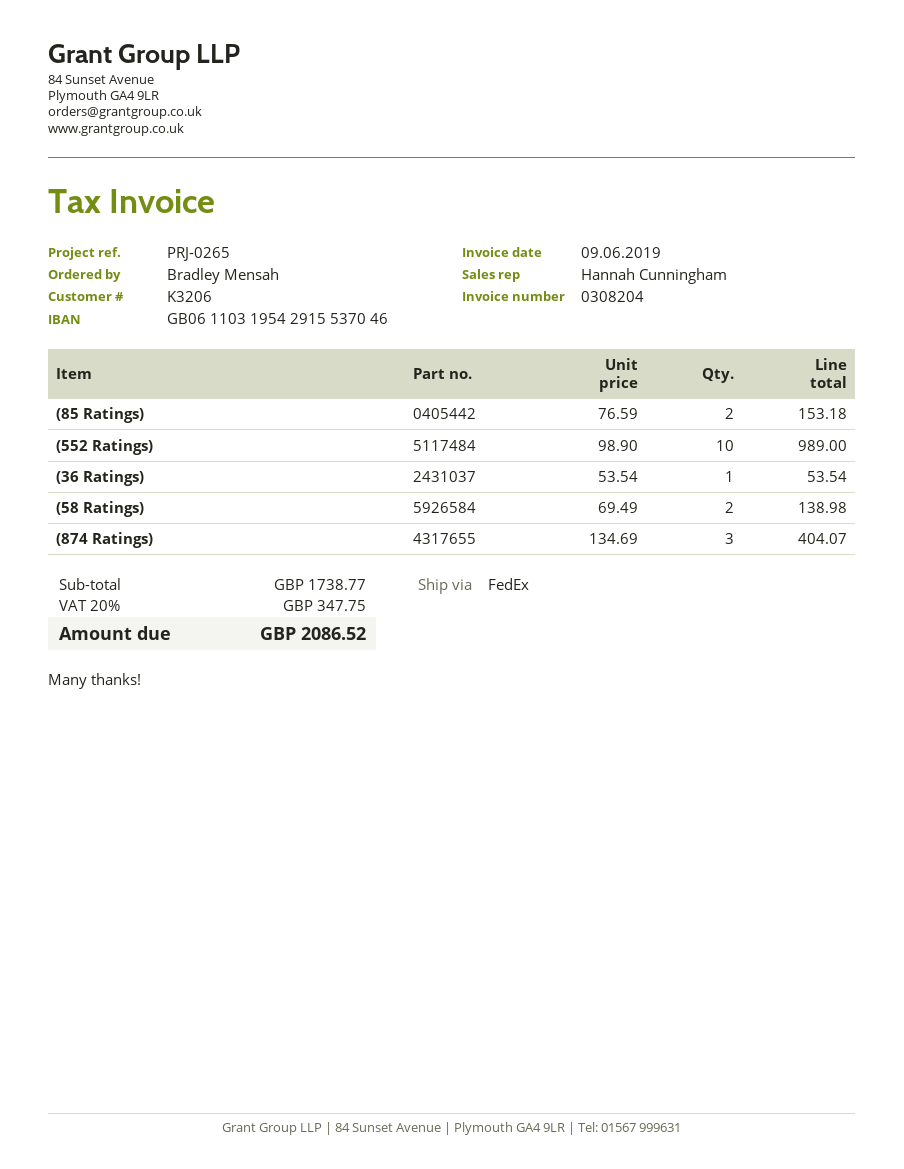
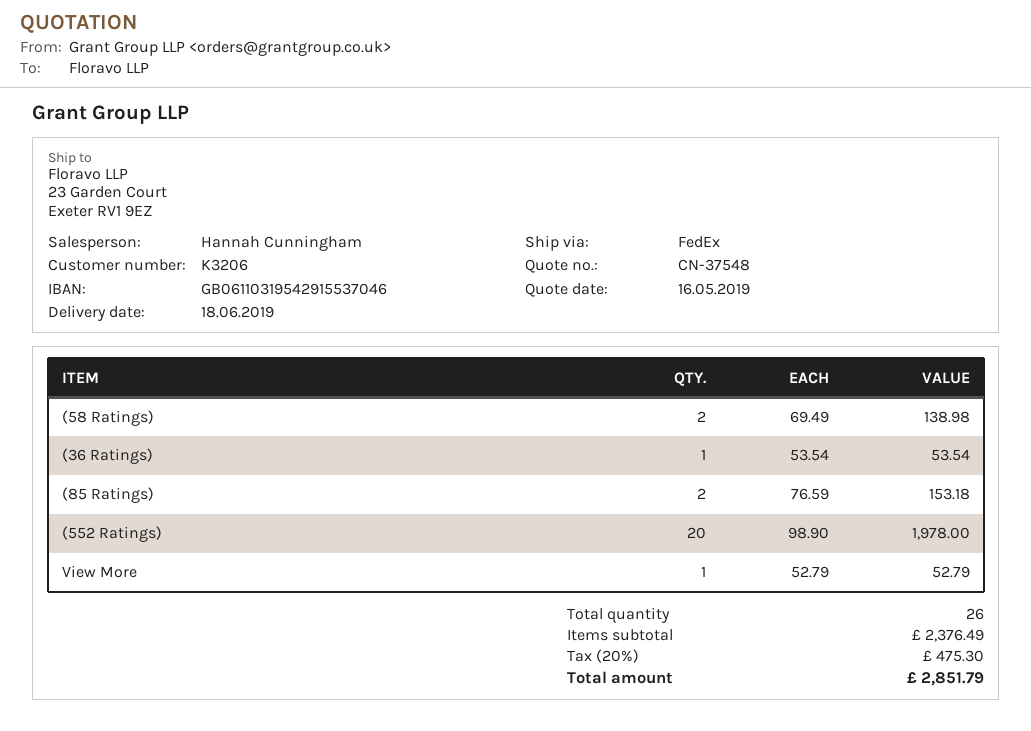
(552 Ratings): 10 x 98.90 = 989.00 -> 20 x 98.90 = 1978.00
(874 Ratings): 3 x 134.69 = 404.07 -> none
View More: none -> 1 x 52.79 = 52.79
subtotal: 1738.77 -> 2376.49
tax: 20% = 347.75 -> 20% = 475.30
total: 2086.52 -> 2851.79

